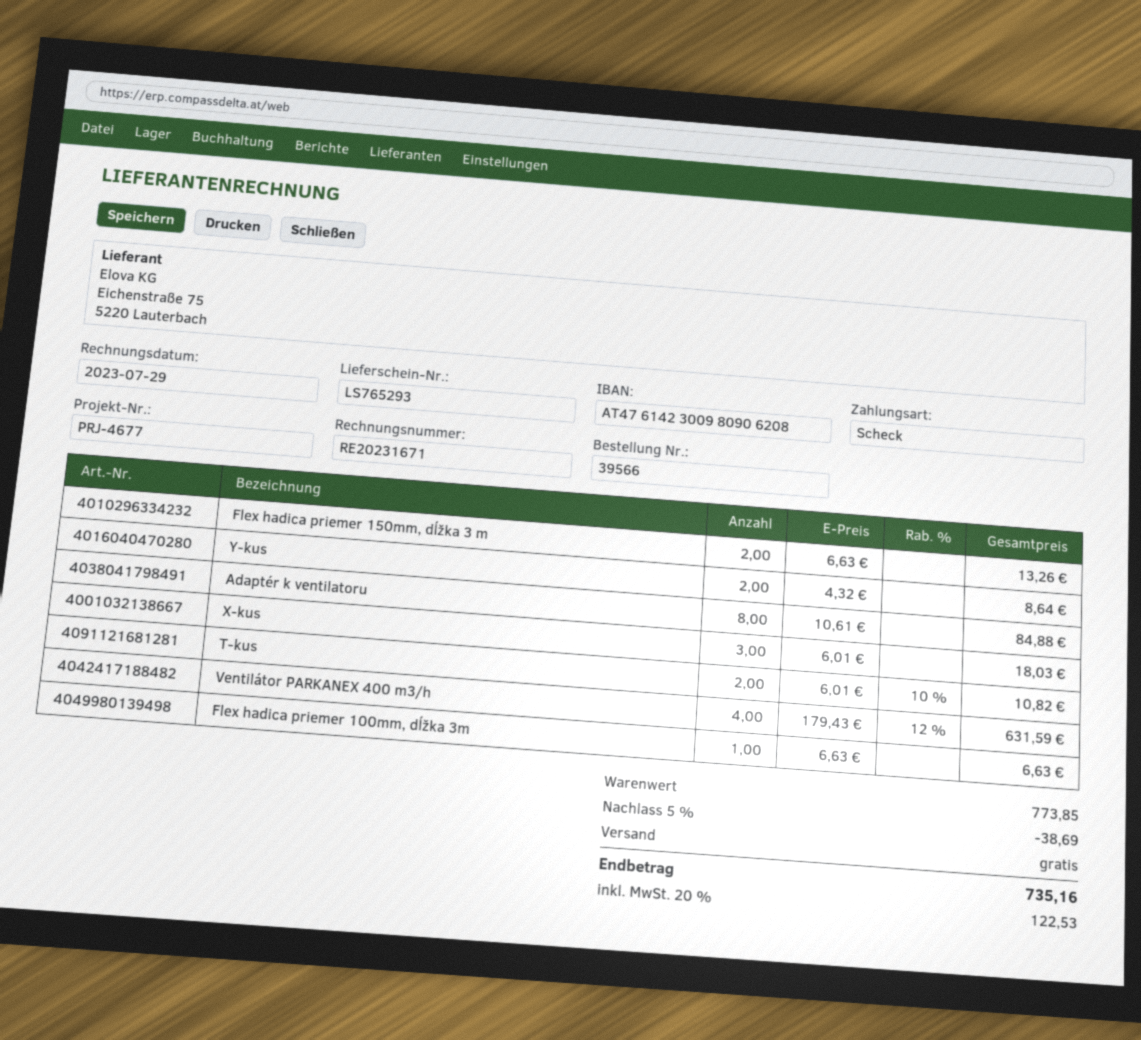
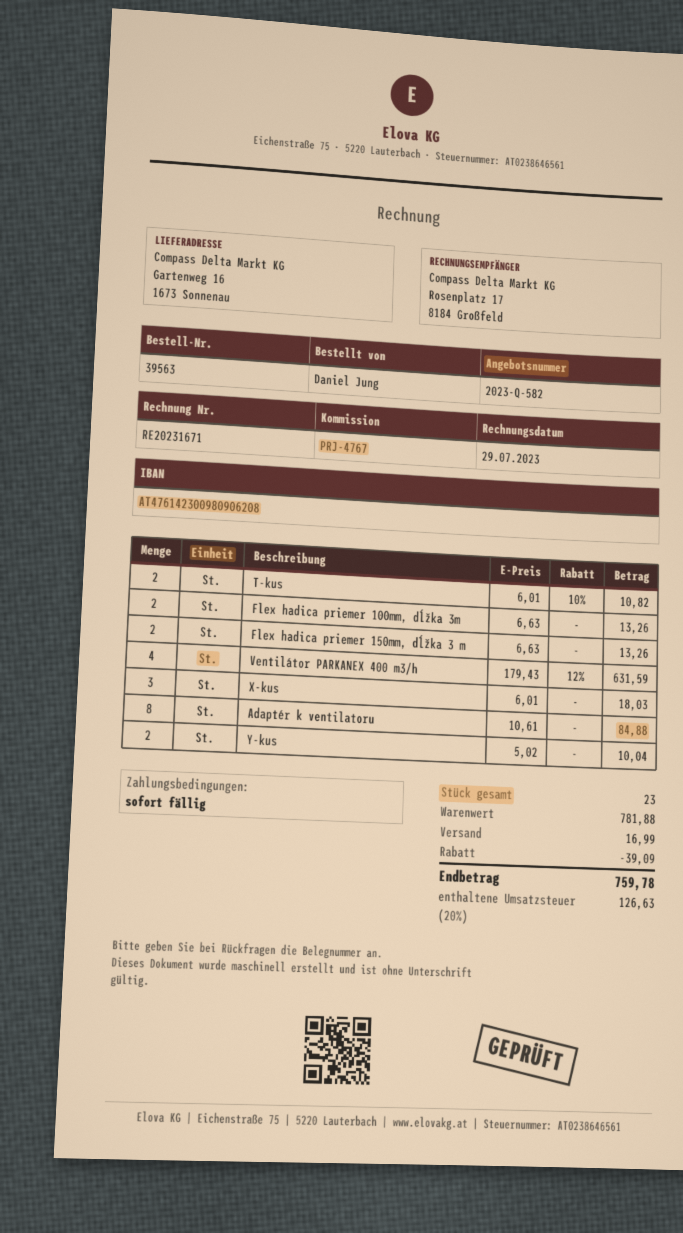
order number: 39566 -> 39563
reference: PRJ-4677 -> PRJ-4767
Y-kus: 2 x 4.32 = 8.64 -> 2 x 5.02 = 10.04
Flex hadica priemer 100mm, dĺžka 3m: 1 x 6.63 = 6.63 -> 2 x 6.63 = 13.26
subtotal: 773.85 -> 781.88
discount: 38.69 -> 39.09
shipping: 0.00 -> 16.99
tax: 20% = 122.53 -> 20% = 126.63
total: 735.16 -> 759.78

